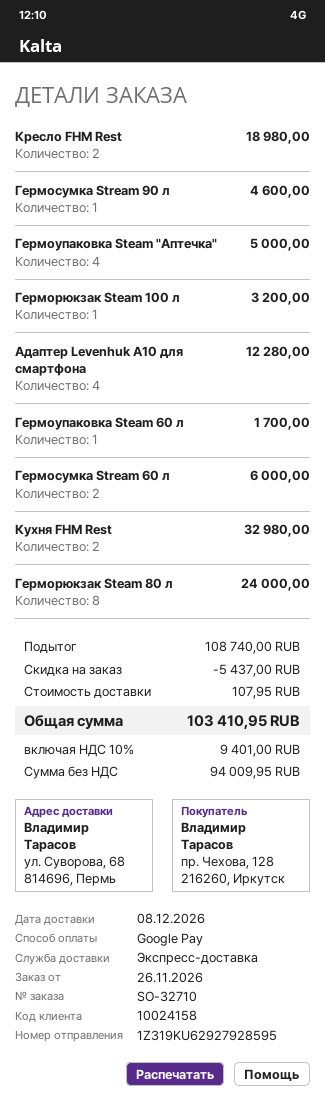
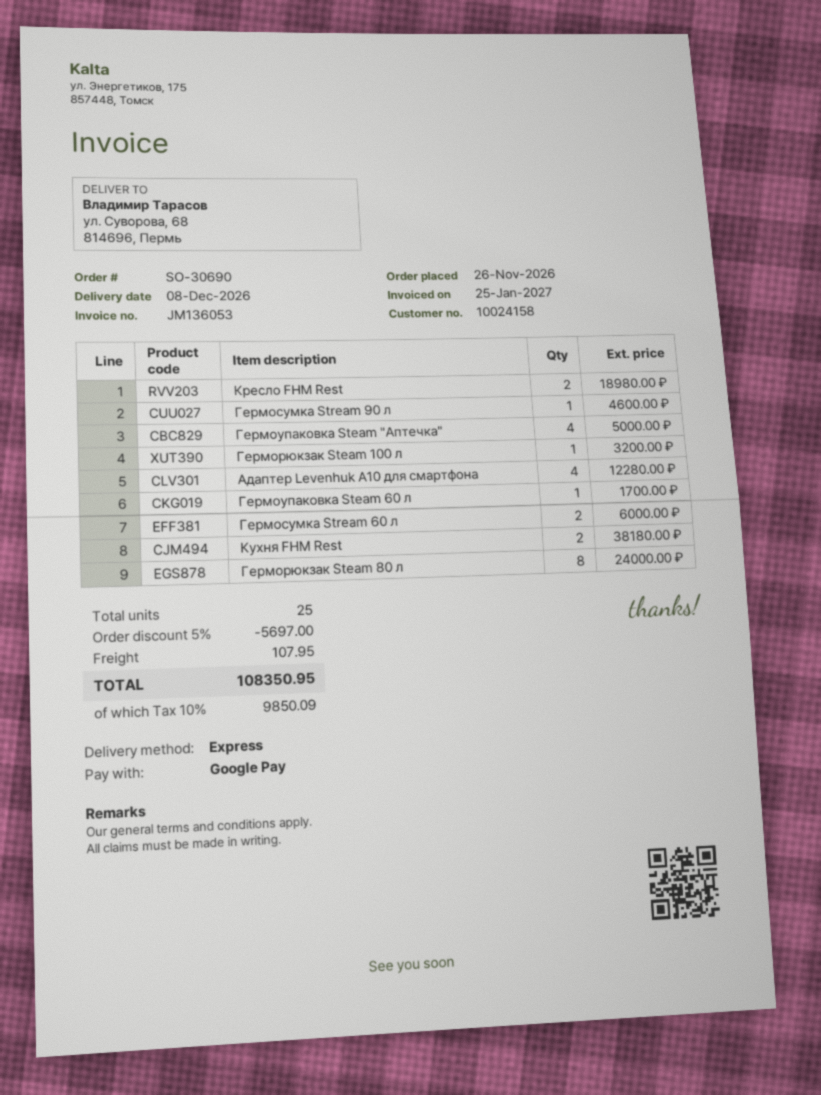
order number: SO-32710 -> SO-30690
Кухня FHM Rest: 2 for 32980.00 -> 2 for 38180.00
discount: 5437.00 -> 5697.00
tax: 10% = 9401.00 -> 10% = 9850.09
total: 103410.95 -> 108350.95

